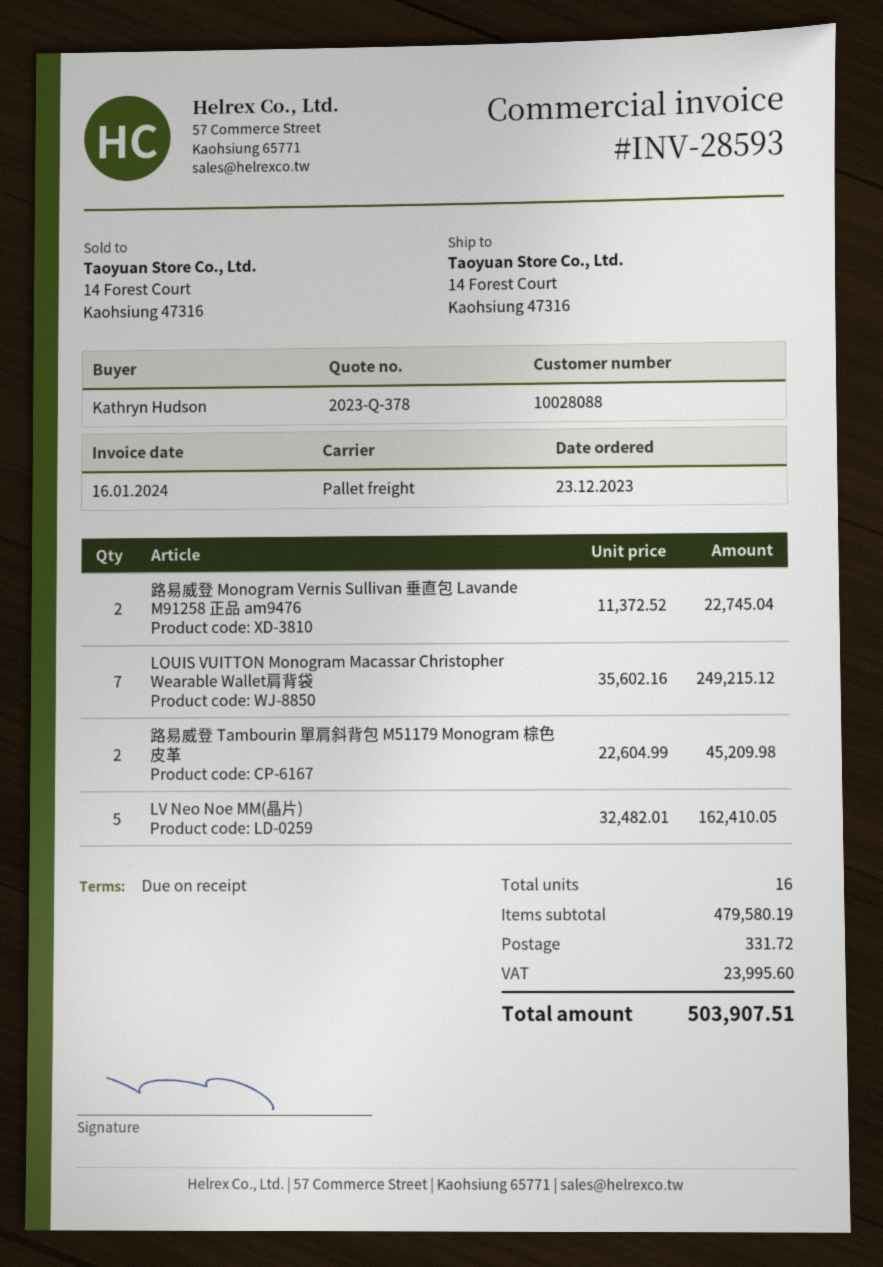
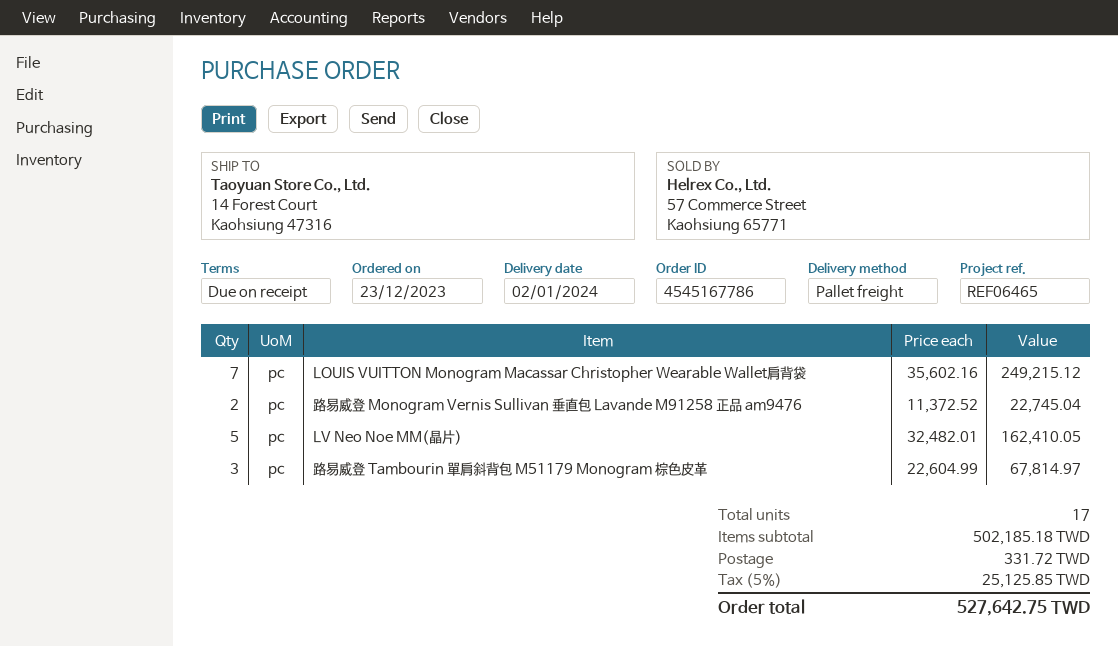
路易威登 Tambourin 單肩斜背包 M51179 Monogram 棕色皮革: 2 x 22604.99 = 45209.98 -> 3 x 22604.99 = 67814.97
total quantity: 16 -> 17
subtotal: 479580.19 -> 502185.18
tax: 23995.60 -> 25125.85
total: 503907.51 -> 527642.75

